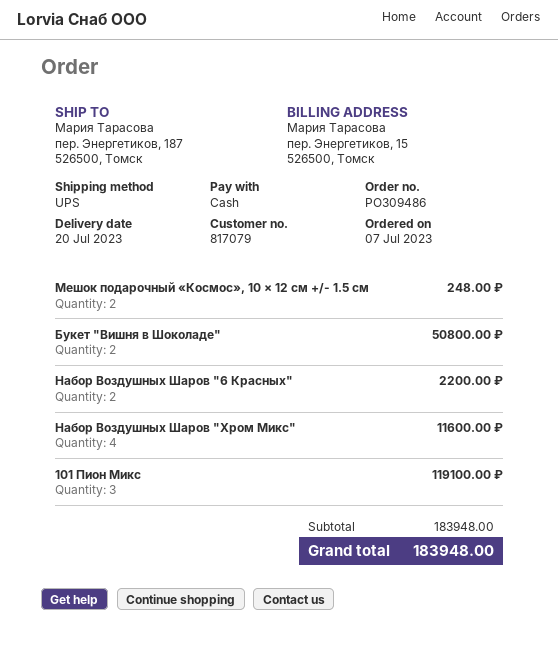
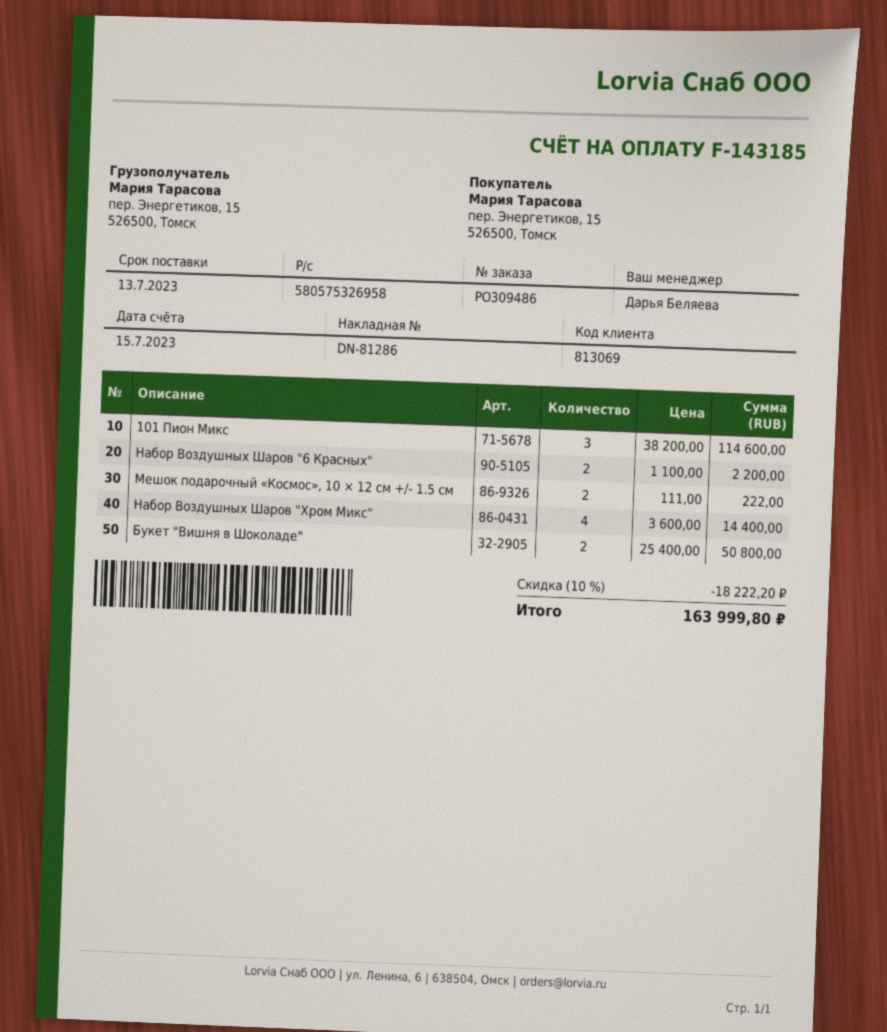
delivery date: 2023-07-20 -> 2023-07-13
customer number: 817079 -> 813069
ship to: пер. Энергетиков, 187, 526500, Томск -> пер. Энергетиков, 15, 526500, Томск
Мешок подарочный «Космос», 10 × 12 см +/- 1.5 см: 2 for 248.00 -> 2 for 222.00
Набор Воздушных Шаров "Хром Микс": 4 for 11600.00 -> 4 for 14400.00
101 Пион Микс: 3 for 119100.00 -> 3 for 114600.00
discount: none -> 10% = 18222.20
total: 183948.00 -> 163999.80

